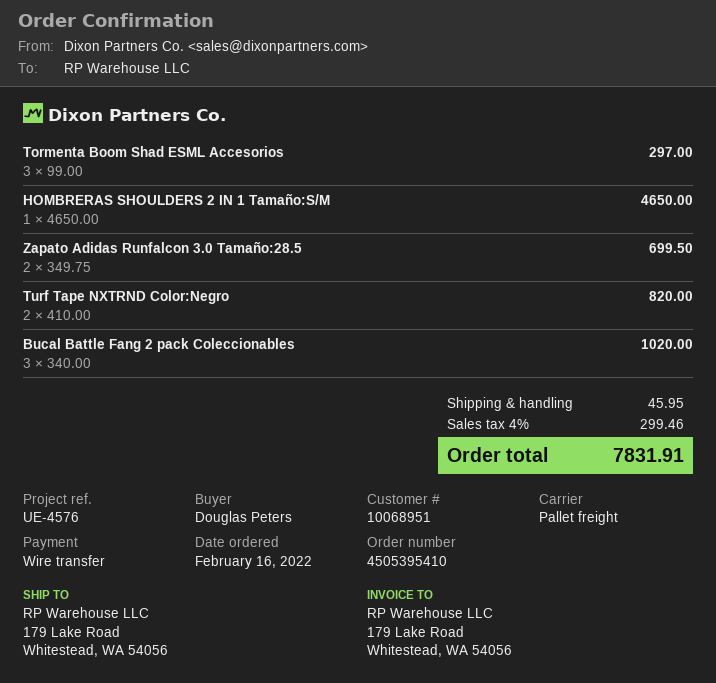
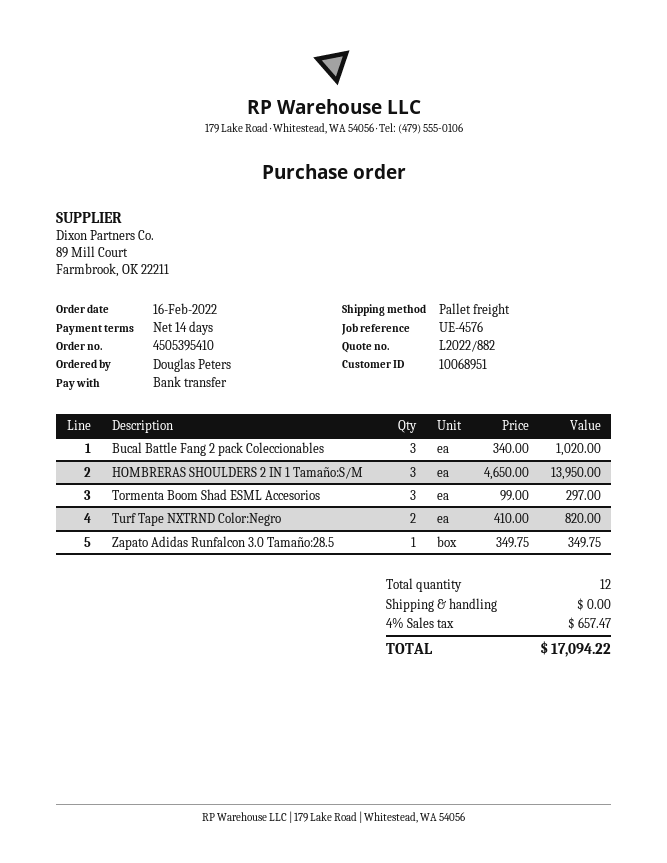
HOMBRERAS SHOULDERS 2 IN 1 Tamaño:S/M: 1 x 4650.00 = 4650.00 -> 3 x 4650.00 = 13950.00
Zapato Adidas Runfalcon 3.0 Tamaño:28.5: 2 x 349.75 = 699.50 -> 1 x 349.75 = 349.75
shipping: 45.95 -> 0.00
tax: 4% = 299.46 -> 4% = 657.47
total: 7831.91 -> 17094.22

